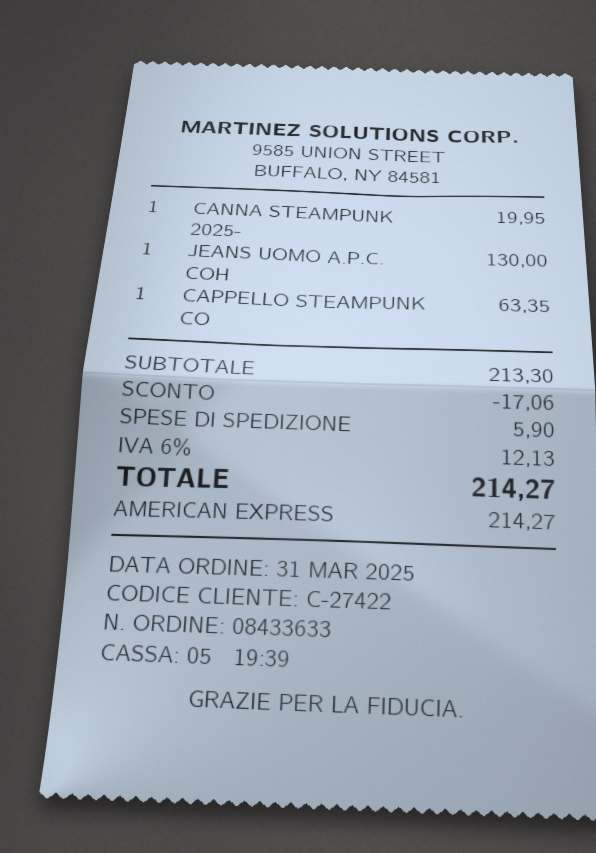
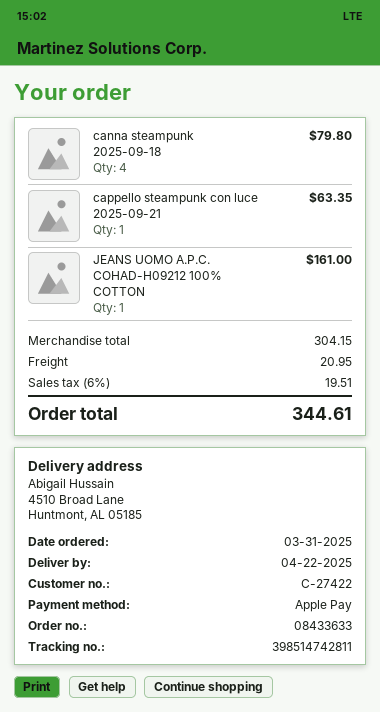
payment method: American Express -> Apple Pay
CANNA STEAMPUNK 2025-: 1 for 19.95 -> 4 for 79.80
JEANS UOMO A.P.C. COH: 1 for 130.00 -> 1 for 161.00
subtotal: 213.30 -> 304.15
discount: 17.06 -> none
shipping: 5.90 -> 20.95
tax: 6% = 12.13 -> 6% = 19.51
total: 214.27 -> 344.61

